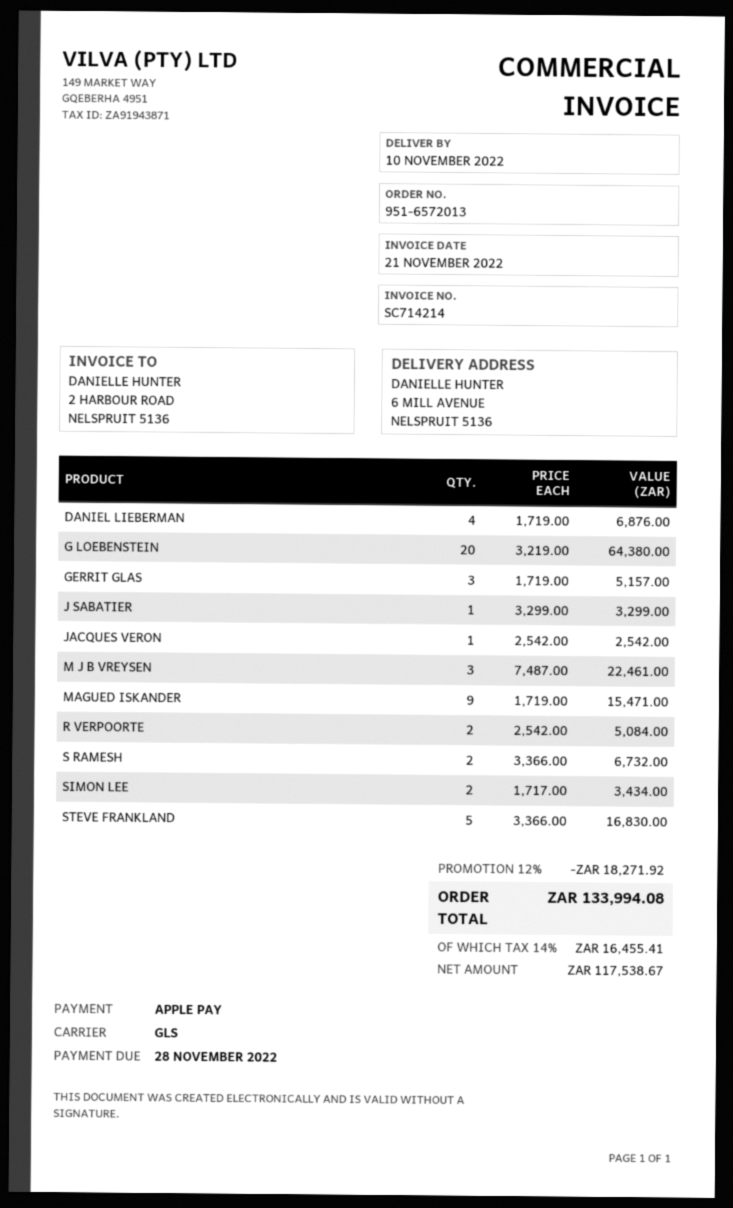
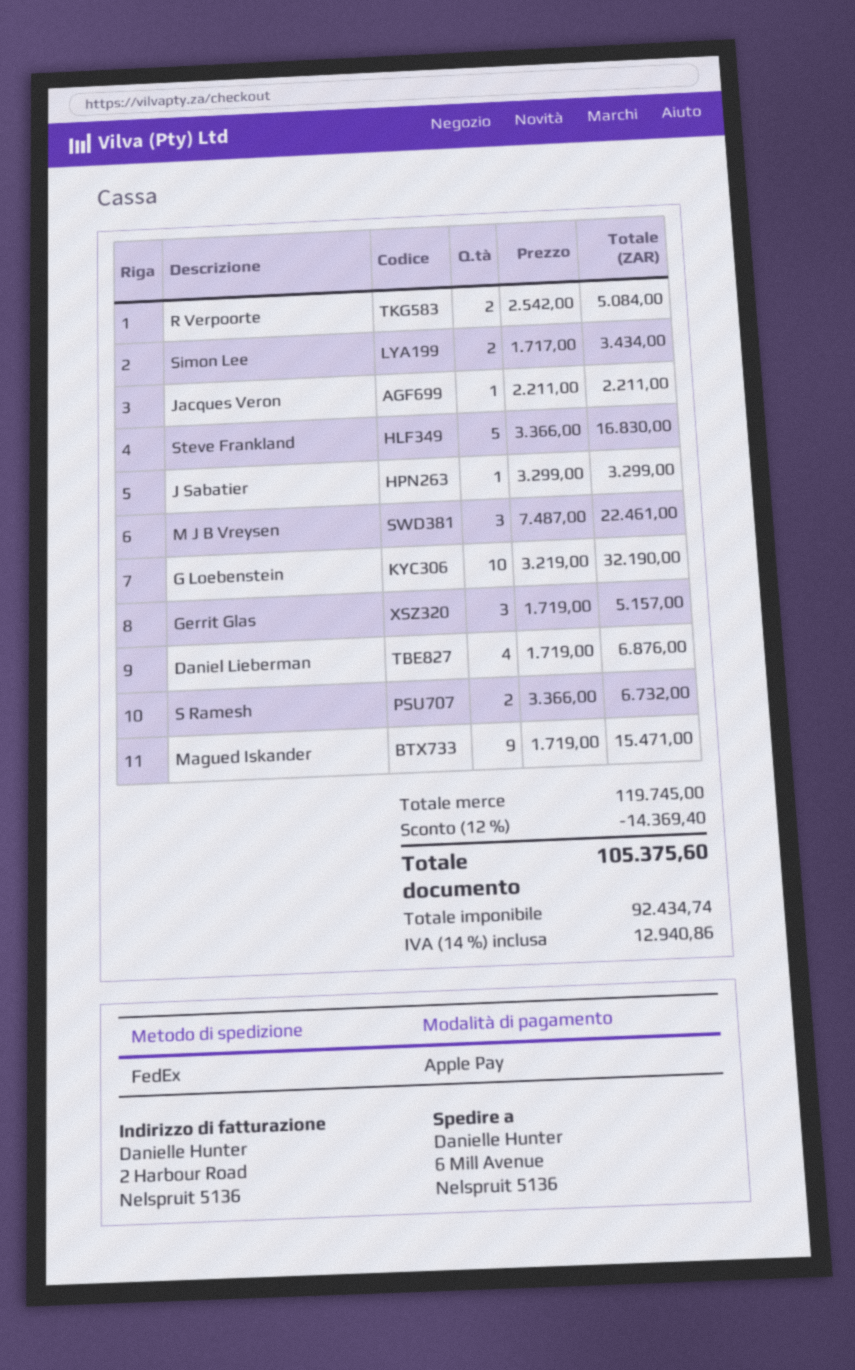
shipping method: GLS -> FedEx
G LOEBENSTEIN: 20 x 3219.00 = 64380.00 -> 10 x 3219.00 = 32190.00
JACQUES VERON: 1 x 2542.00 = 2542.00 -> 1 x 2211.00 = 2211.00
discount: 12% = 18271.92 -> 12% = 14369.40
net: 117538.67 -> 92434.74
tax: 14% = 16455.41 -> 14% = 12940.86
total: 133994.08 -> 105375.60

